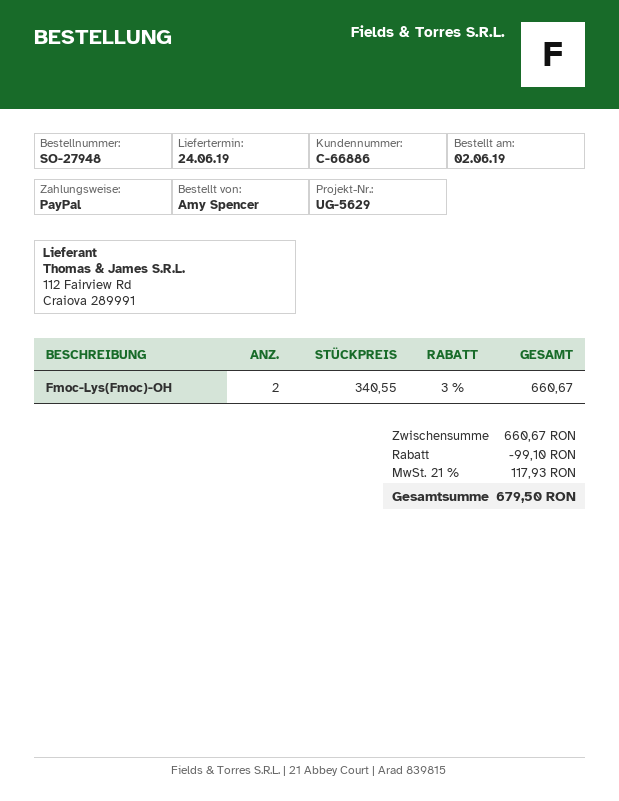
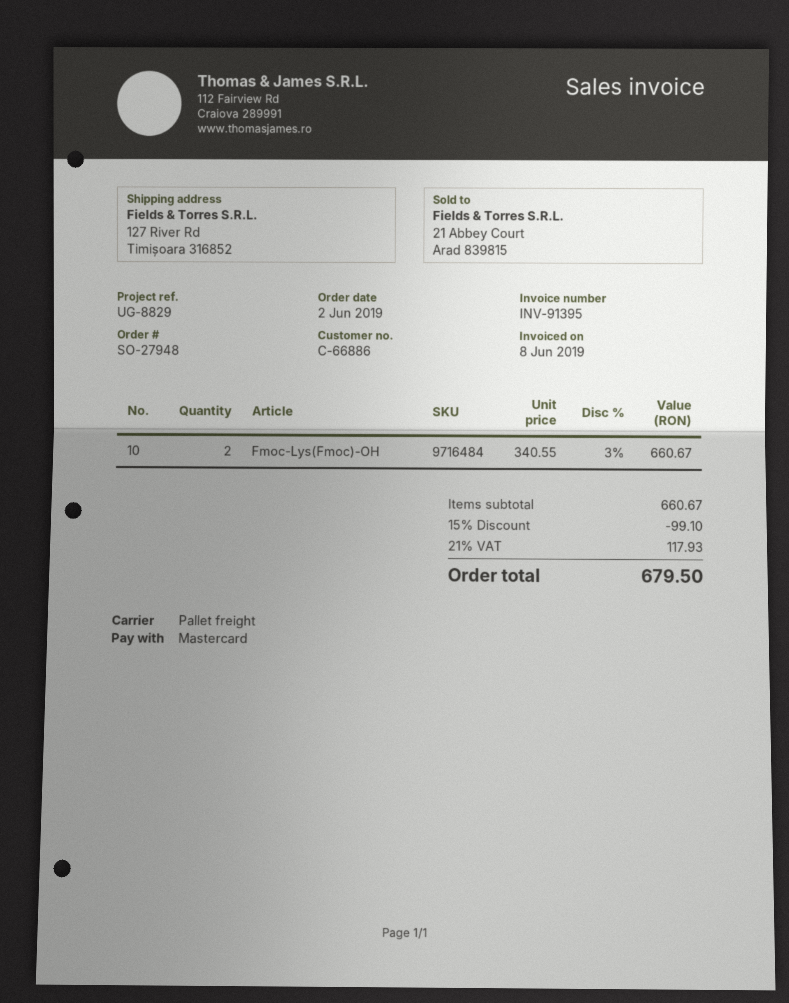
reference: UG-5629 -> UG-8829
payment method: PayPal -> Mastercard

